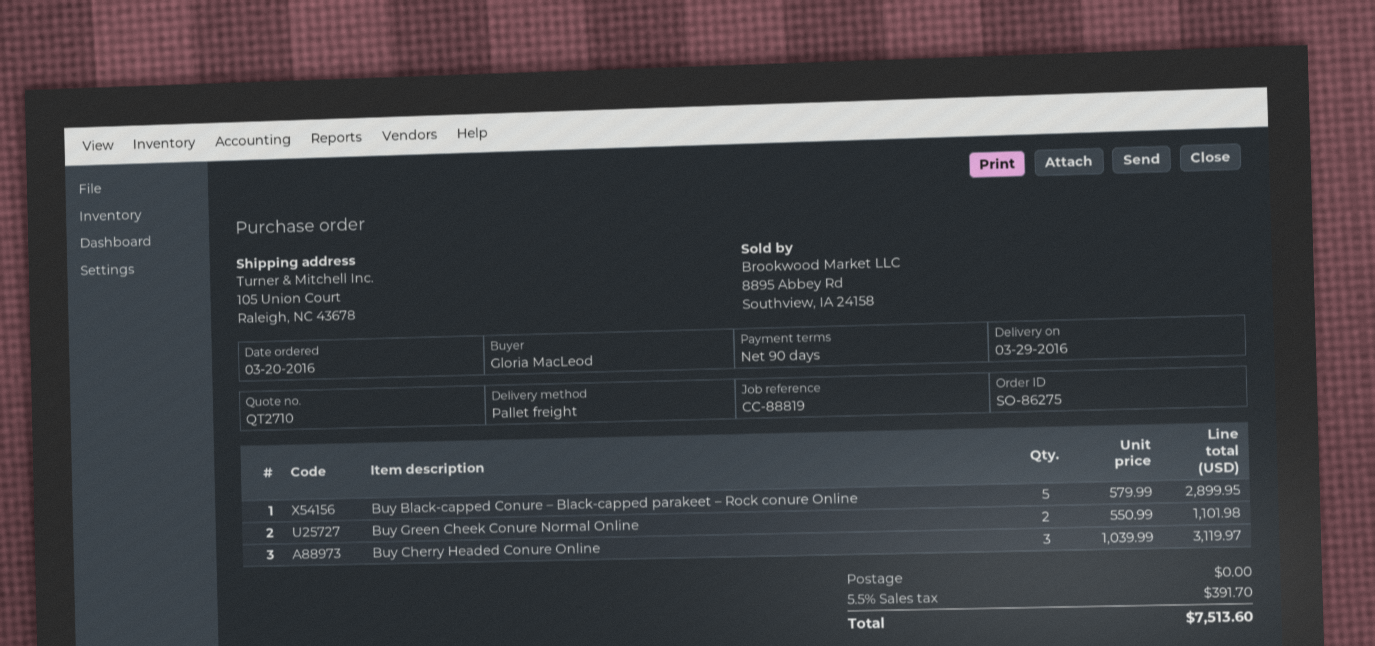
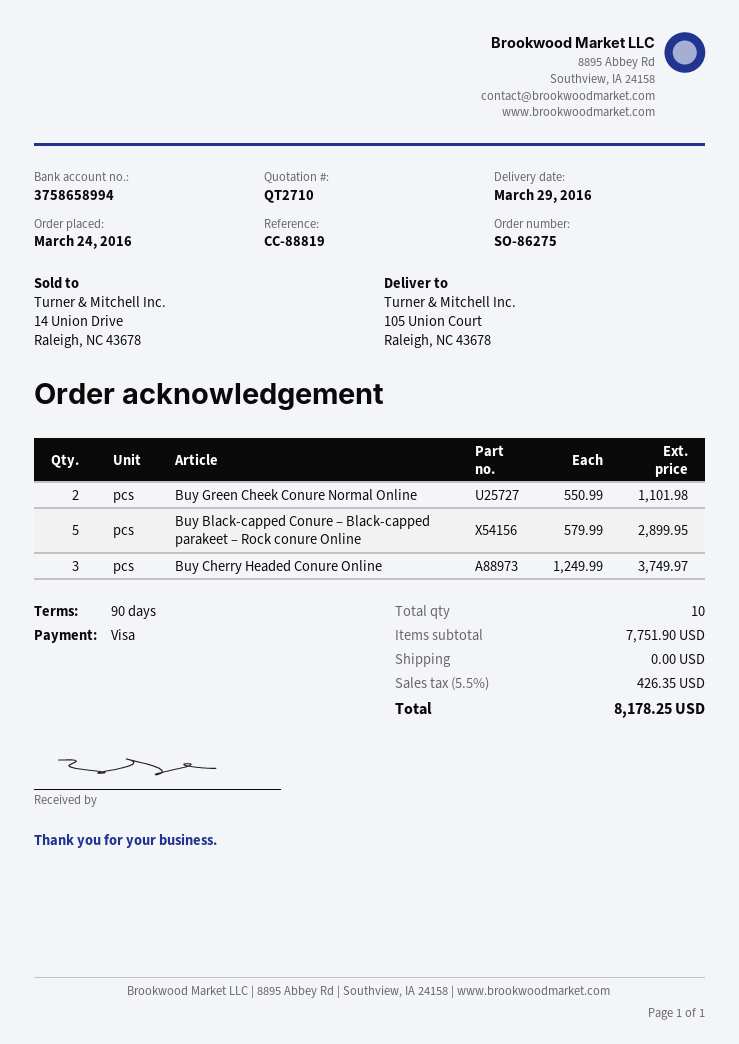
order date: 2016-03-20 -> 2016-03-24
Buy Cherry Headed Conure Online: 3 x 1039.99 = 3119.97 -> 3 x 1249.99 = 3749.97
tax: 5.5% = 391.70 -> 5.5% = 426.35
total: 7513.60 -> 8178.25

